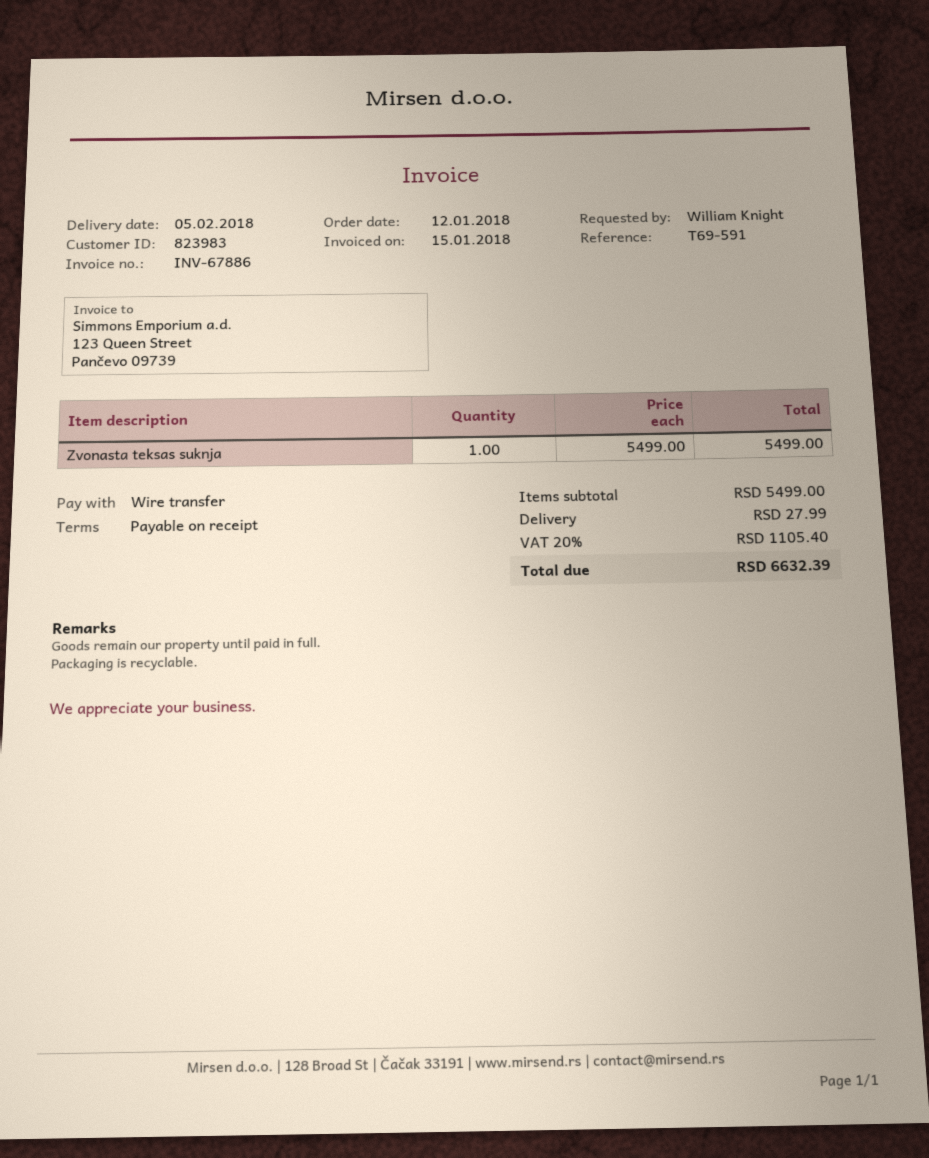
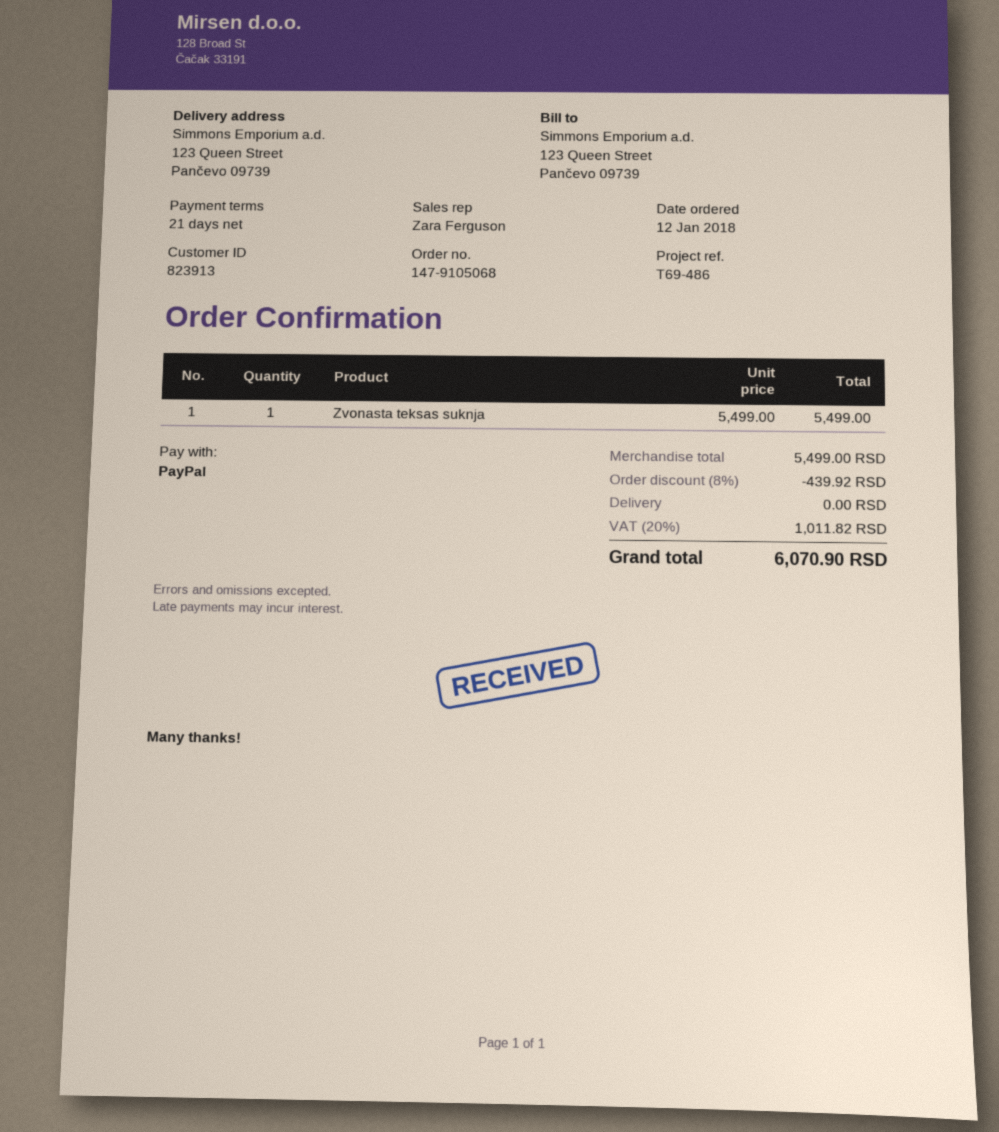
payment terms: on receipt -> 21 days
customer number: 823983 -> 823913
reference: T69-591 -> T69-486
payment method: bank transfer -> PayPal
discount: none -> 8% = 439.92
shipping: 27.99 -> 0.00
tax: 20% = 1105.40 -> 20% = 1011.82
total: 6632.39 -> 6070.90

